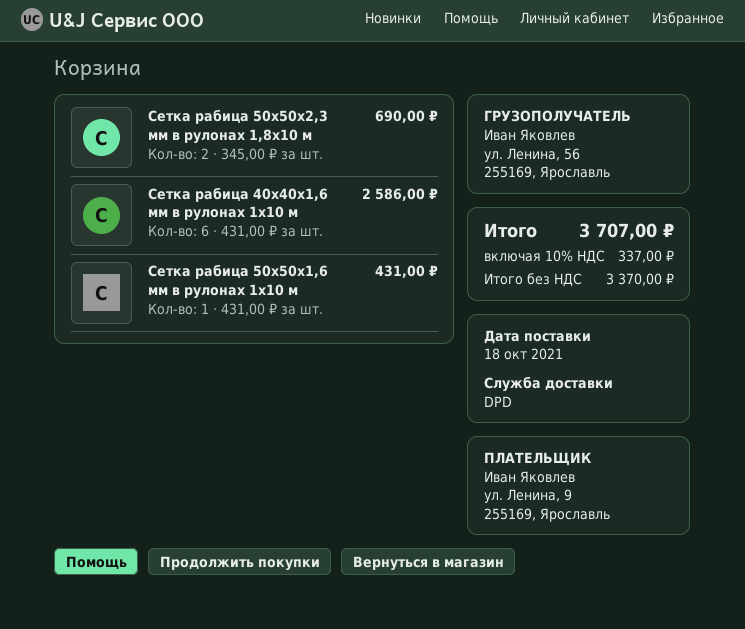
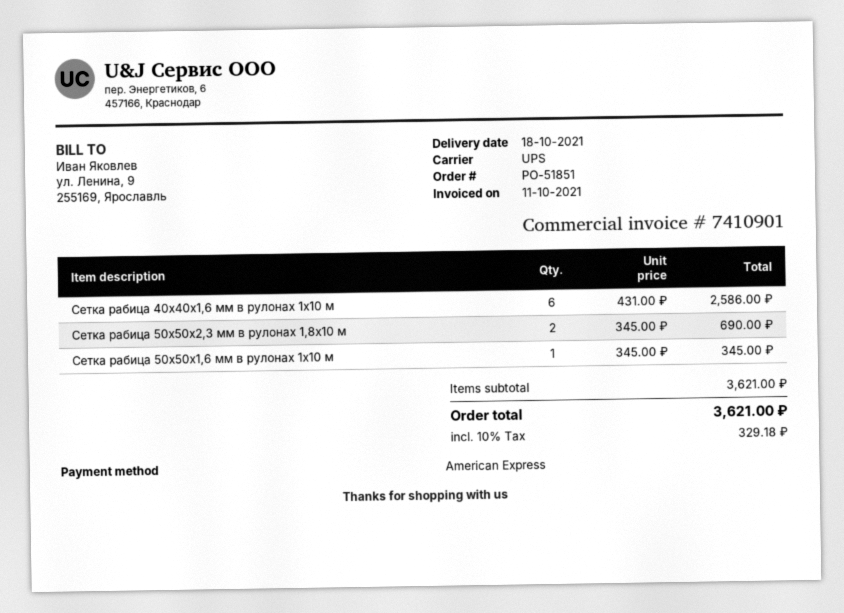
shipping method: DPD -> UPS
Сетка рабица 50х50х1,6 мм в рулонах 1х10 м: 1 x 431.00 = 431.00 -> 1 x 345.00 = 345.00
tax: 10% = 337.00 -> 10% = 329.18
total: 3707.00 -> 3621.00

